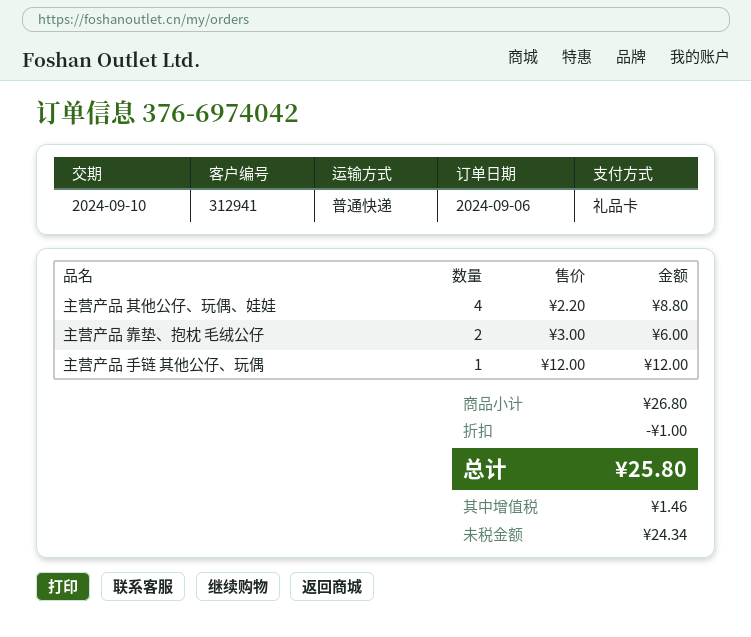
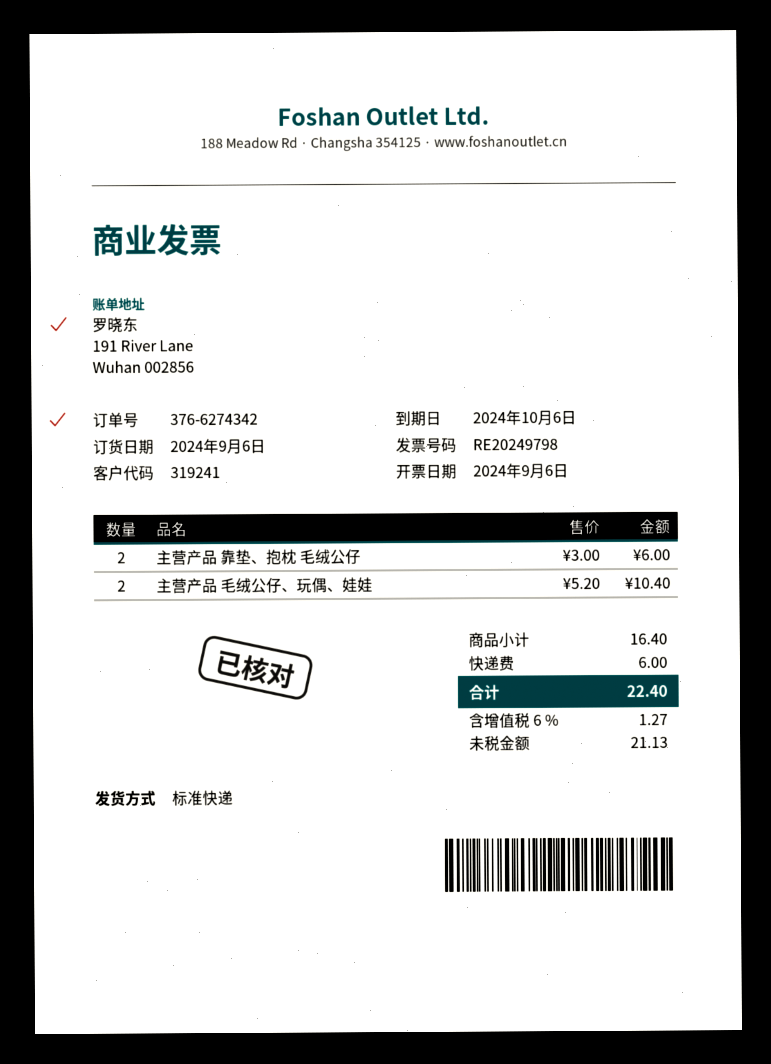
order number: 376-6974042 -> 376-6274342
customer number: 312941 -> 319241
主营产品 其他公仔、玩偶、娃娃: 4 x 2.20 = 8.80 -> none
主营产品 手链 其他公仔、玩偶: 1 x 12.00 = 12.00 -> none
主营产品 毛绒公仔、玩偶、娃娃: none -> 2 x 5.20 = 10.40
subtotal: 26.80 -> 16.40
discount: 1.00 -> none
shipping: none -> 6.00
net: 24.34 -> 21.13
tax: 1.46 -> 1.27
total: 25.80 -> 22.40

